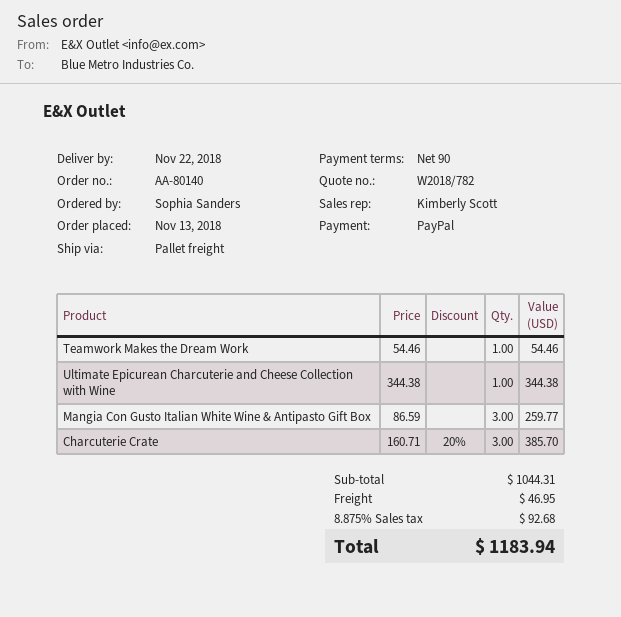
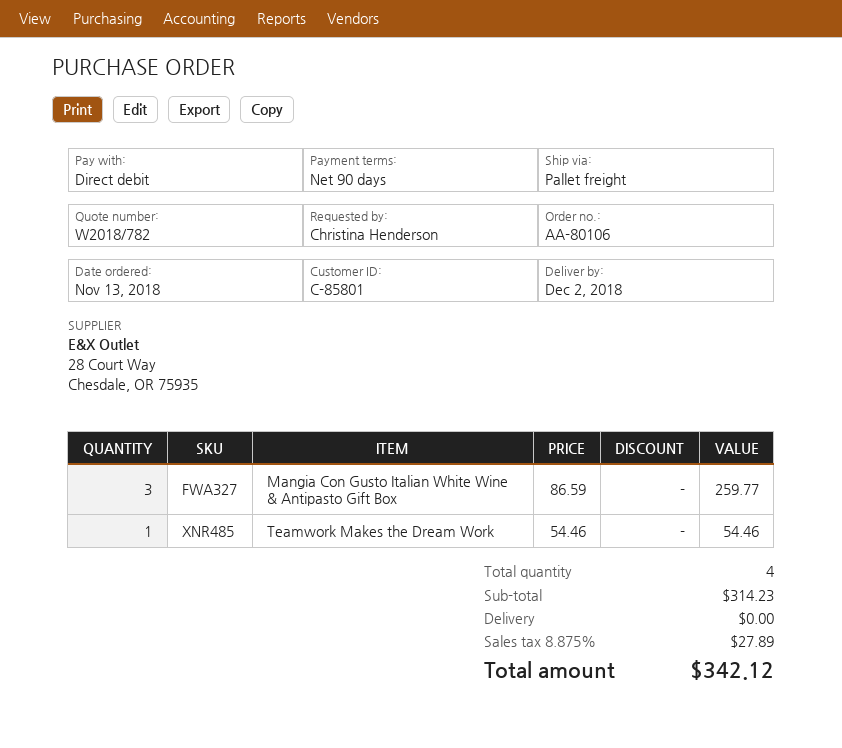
order number: AA-80140 -> AA-80106
delivery date: 2018-11-22 -> 2018-12-02
ordered by: Sophia Sanders -> Christina Henderson
payment method: PayPal -> direct debit
Ultimate Epicurean Charcuterie and Cheese Collection with Wine: 1 x 344.38 = 344.38 -> none
Charcuterie Crate: 3 x 160.71 - 20% = 385.70 -> none
subtotal: 1044.31 -> 314.23
shipping: 46.95 -> 0.00
tax: 8.875% = 92.68 -> 8.875% = 27.89
total: 1183.94 -> 342.12

